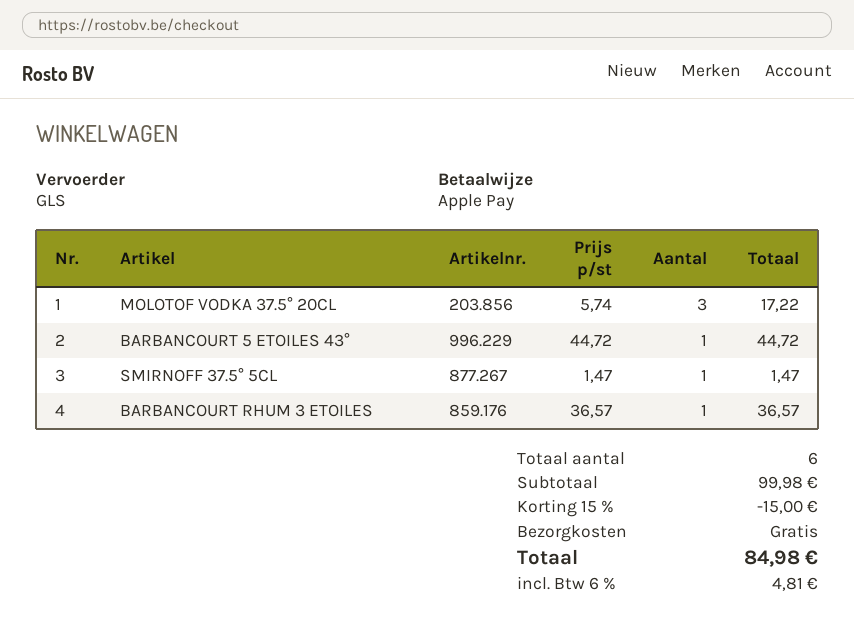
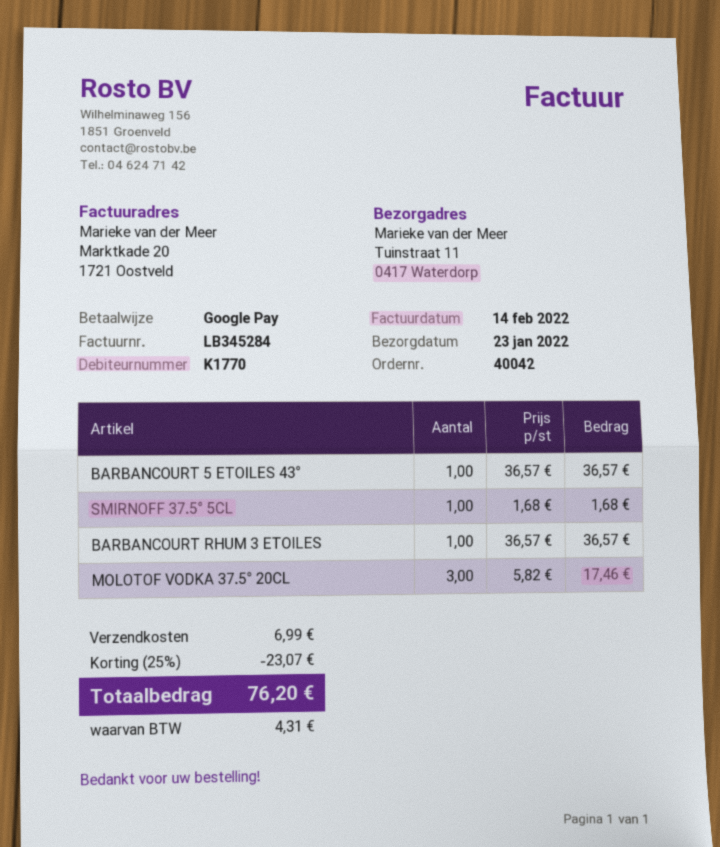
payment method: Apple Pay -> Google Pay
MOLOTOF VODKA 37.5° 20CL: 3 x 5.74 = 17.22 -> 3 x 5.82 = 17.46
BARBANCOURT 5 ETOILES 43°: 1 x 44.72 = 44.72 -> 1 x 36.57 = 36.57
SMIRNOFF 37.5° 5CL: 1 x 1.47 = 1.47 -> 1 x 1.68 = 1.68
discount: 15% = 15.00 -> 25% = 23.07
shipping: 0.00 -> 6.99
tax: 4.81 -> 4.31
total: 84.98 -> 76.20

